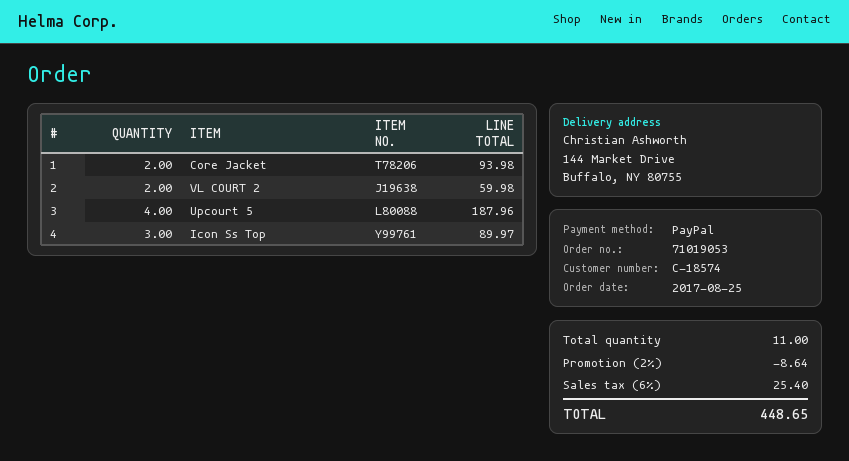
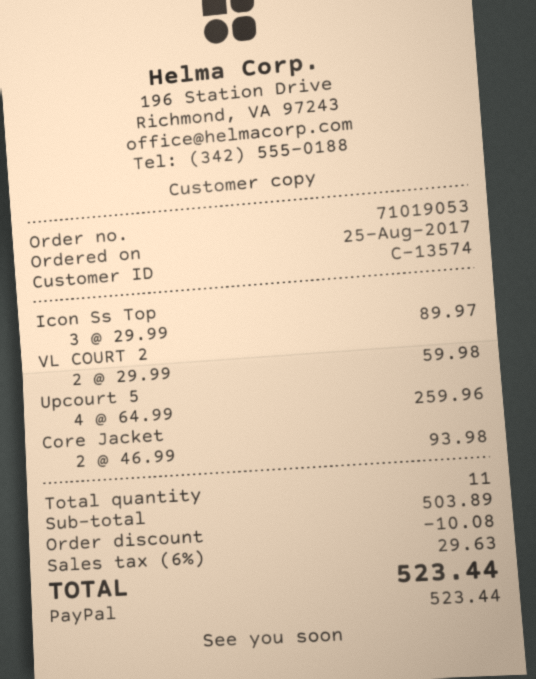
customer number: C-18574 -> C-13574
Upcourt 5: 4 for 187.96 -> 4 for 259.96
discount: 8.64 -> 10.08
tax: 6% = 25.40 -> 6% = 29.63
total: 448.65 -> 523.44

